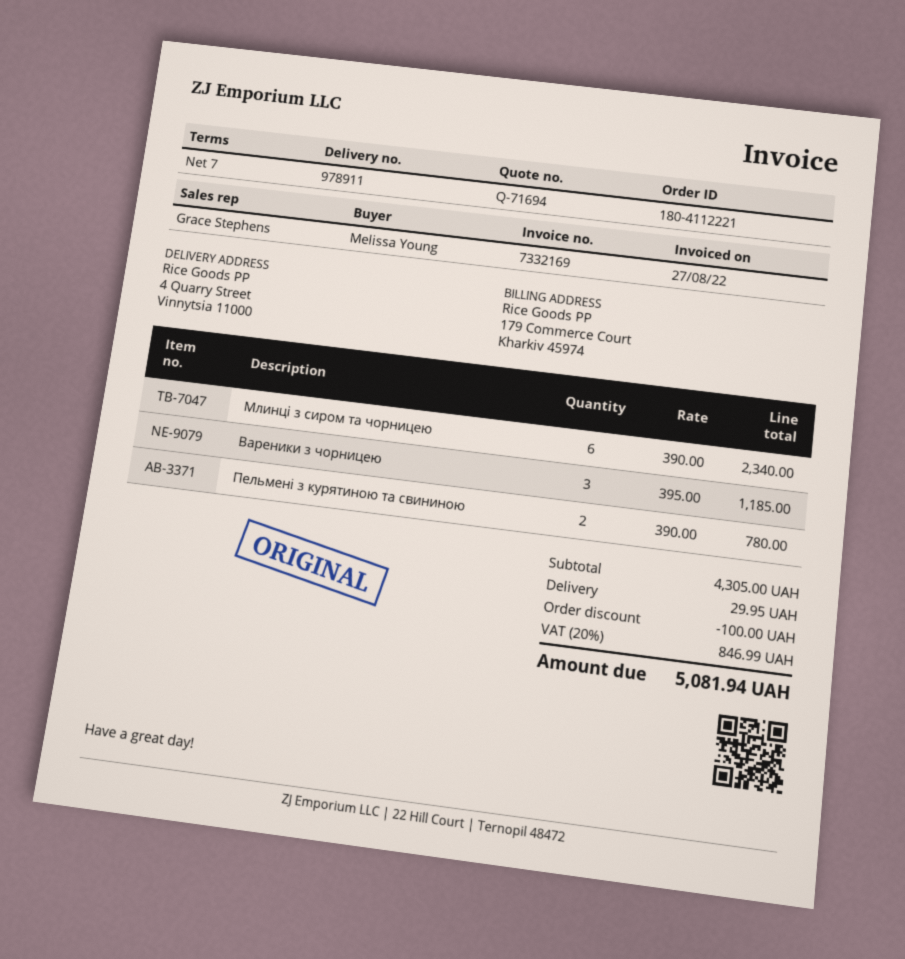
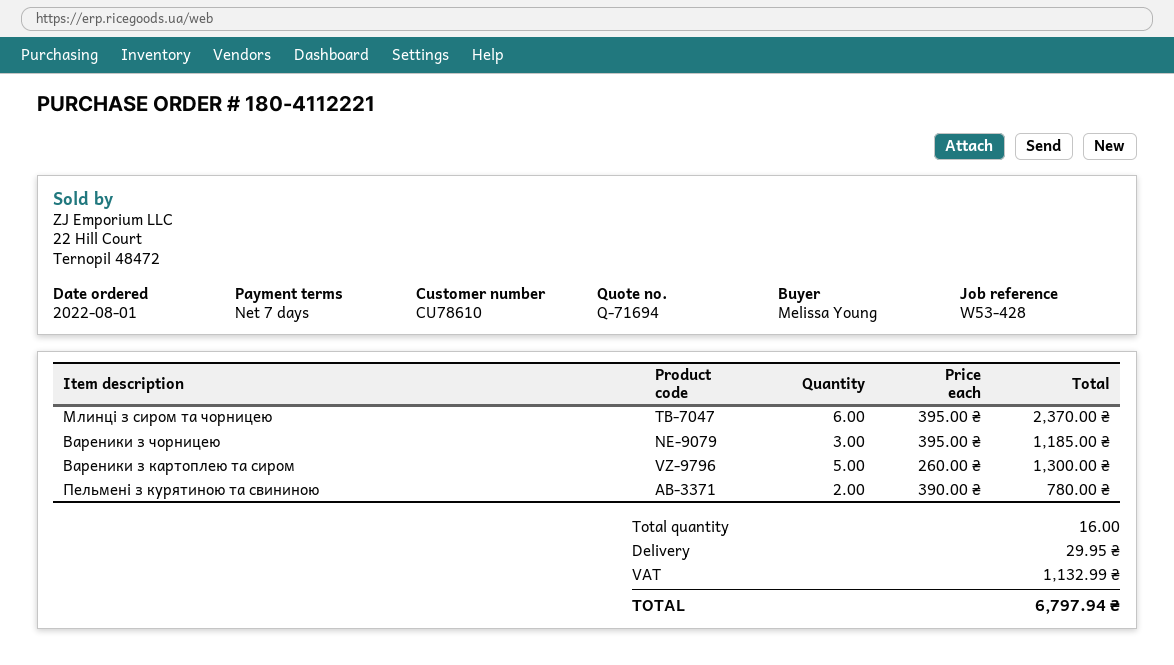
Млинці з сиром та чорницею: 6 x 390.00 = 2340.00 -> 6 x 395.00 = 2370.00
Вареники з картоплею та сиром: none -> 5 x 260.00 = 1300.00
discount: 100.00 -> none
tax: 846.99 -> 1132.99
total: 5081.94 -> 6797.94

